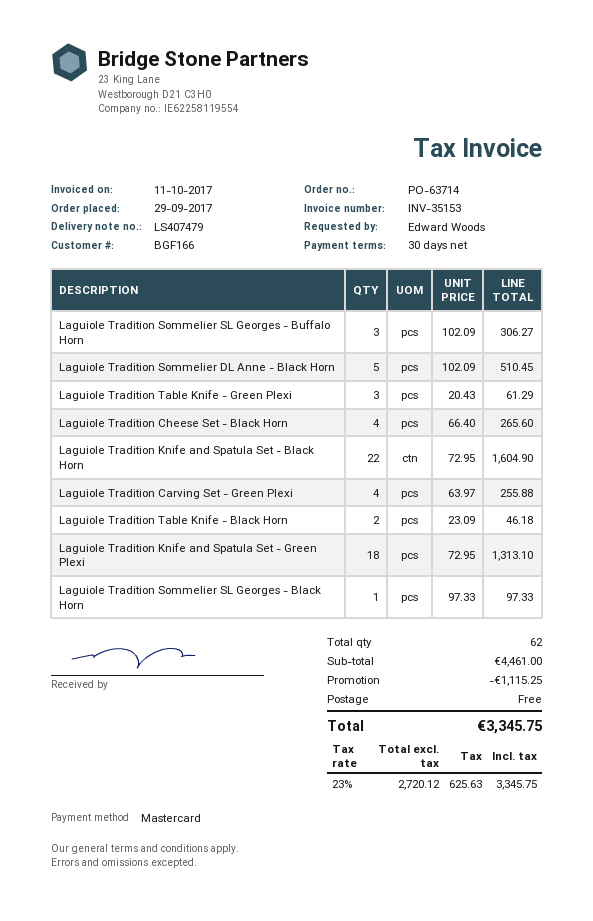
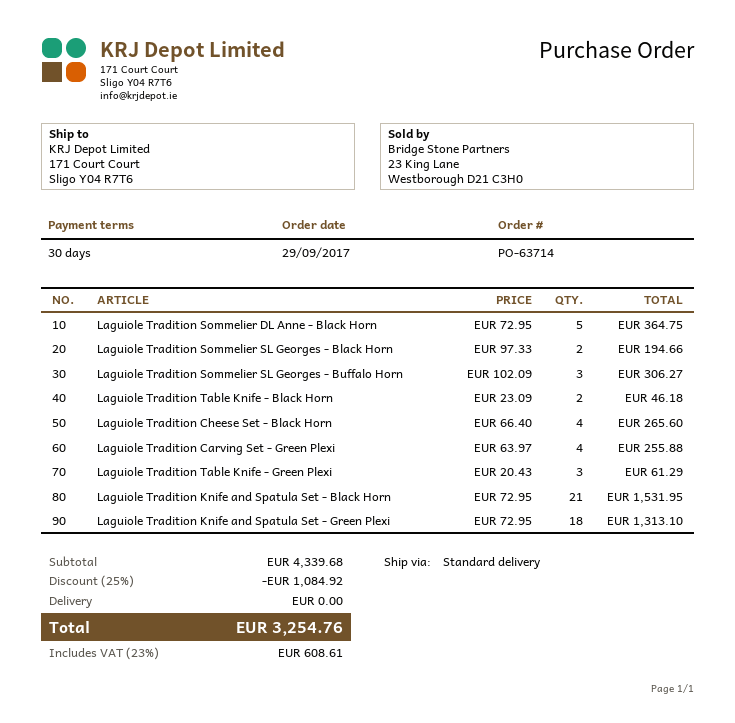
Laguiole Tradition Sommelier DL Anne - Black Horn: 5 x 102.09 = 510.45 -> 5 x 72.95 = 364.75
Laguiole Tradition Knife and Spatula Set - Black Horn: 22 x 72.95 = 1604.90 -> 21 x 72.95 = 1531.95
Laguiole Tradition Sommelier SL Georges - Black Horn: 1 x 97.33 = 97.33 -> 2 x 97.33 = 194.66
subtotal: 4461.00 -> 4339.68
discount: 1115.25 -> 1084.92
tax: 23% = 625.63 -> 23% = 608.61
total: 3345.75 -> 3254.76

